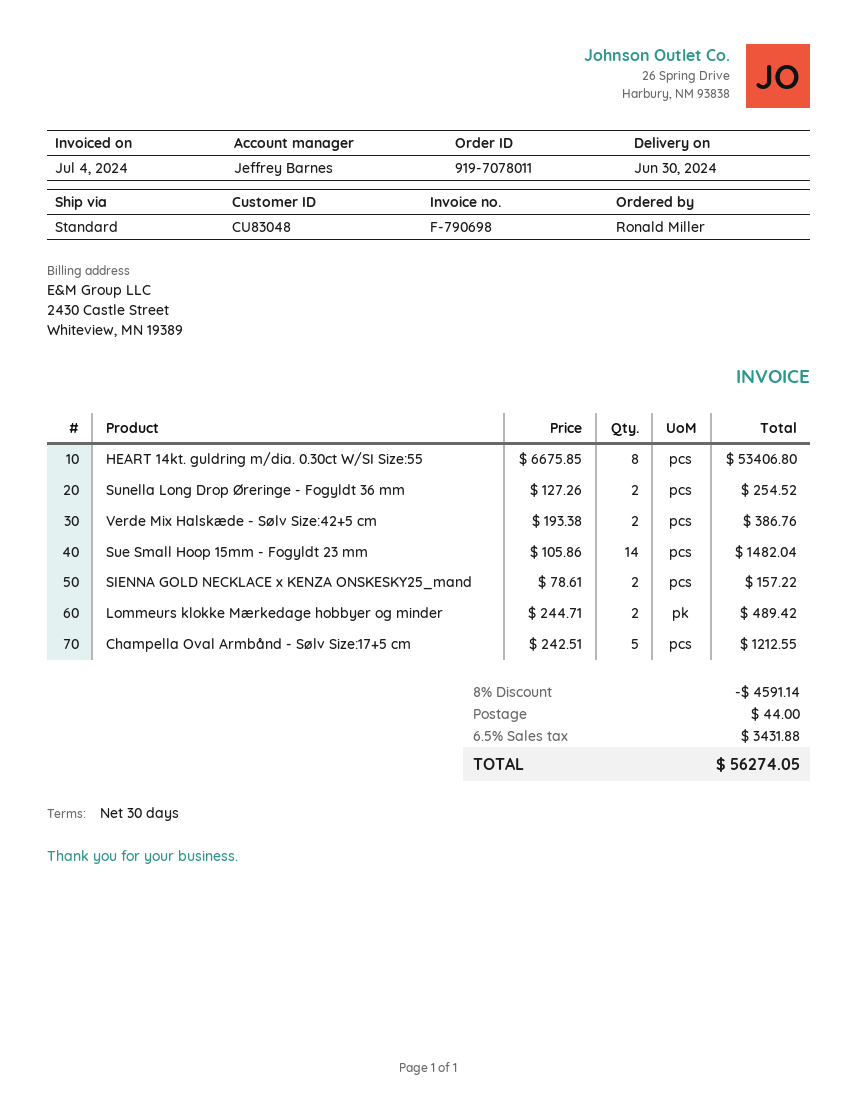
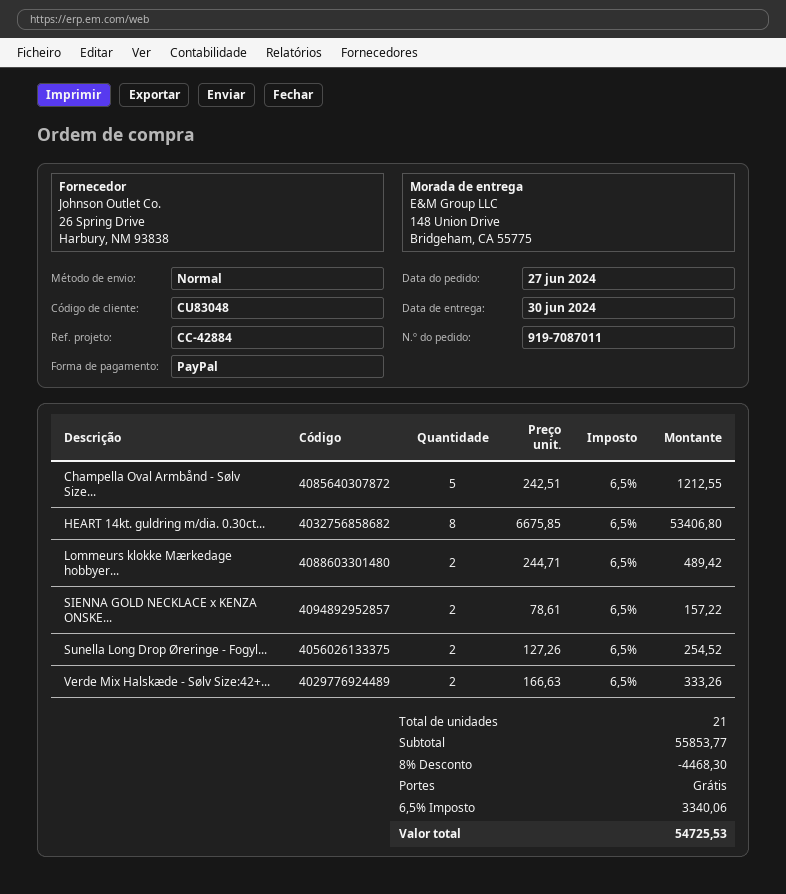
order number: 919-7078011 -> 919-7087011
Verde Mix Halskæde - Sølv Size:42+5 cm: 2 x 193.38 = 386.76 -> 2 x 166.63 = 333.26
Sue Small Hoop 15mm - Fogyldt 23 mm: 14 x 105.86 = 1482.04 -> none
discount: 8% = 4591.14 -> 8% = 4468.30
shipping: 44.00 -> 0.00
tax: 6.5% = 3431.88 -> 6.5% = 3340.06
total: 56274.05 -> 54725.53

